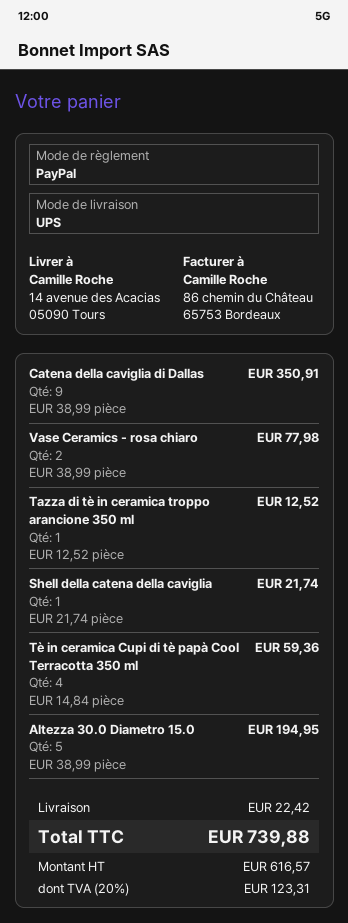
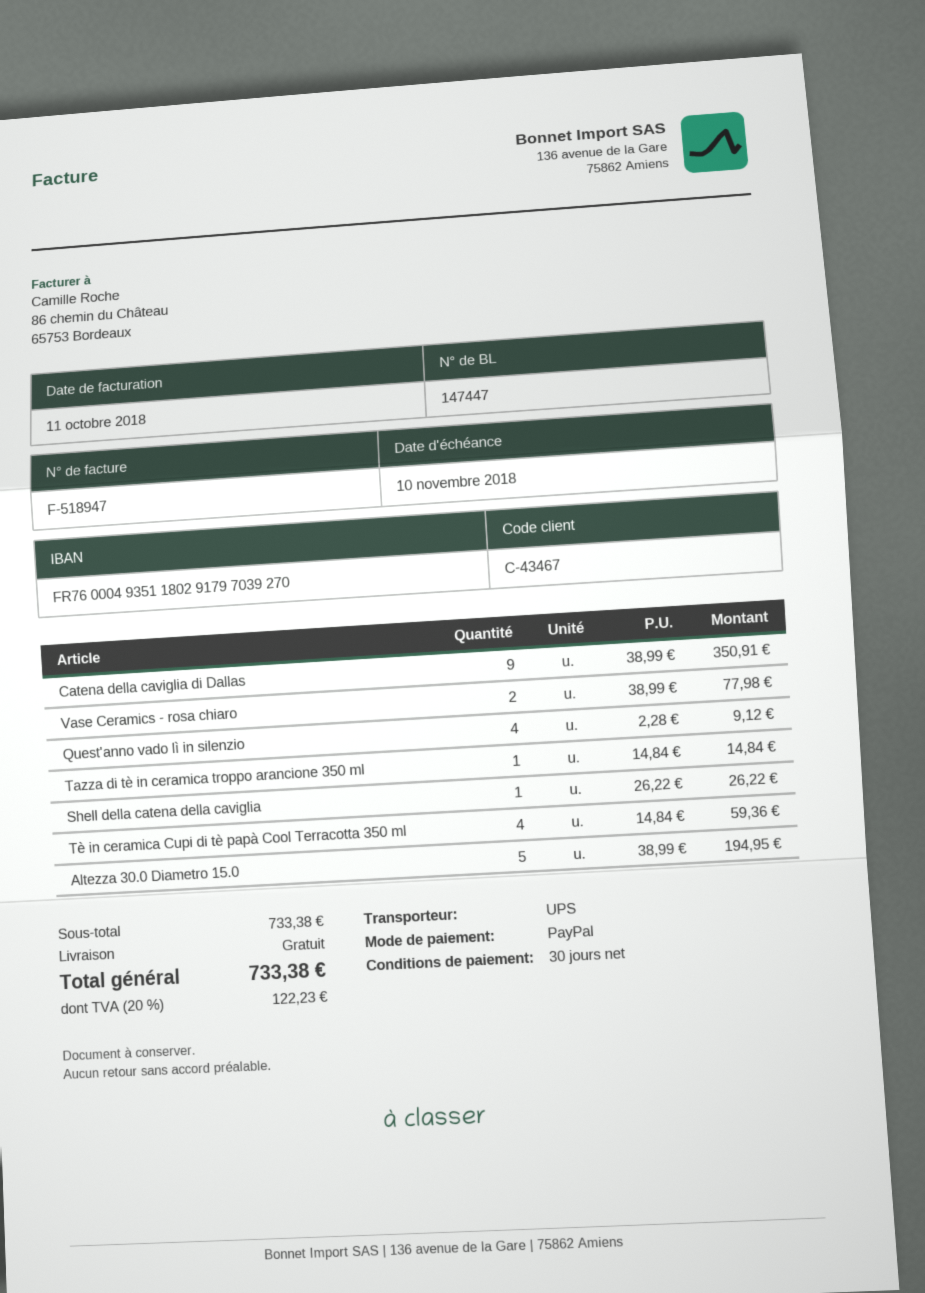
Tazza di tè in ceramica troppo arancione 350 ml: 1 x 12.52 = 12.52 -> 1 x 14.84 = 14.84
Shell della catena della caviglia: 1 x 21.74 = 21.74 -> 1 x 26.22 = 26.22
Quest'anno vado lì in silenzio: none -> 4 x 2.28 = 9.12
shipping: 22.42 -> 0.00
tax: 20% = 123.31 -> 20% = 122.23
total: 739.88 -> 733.38

